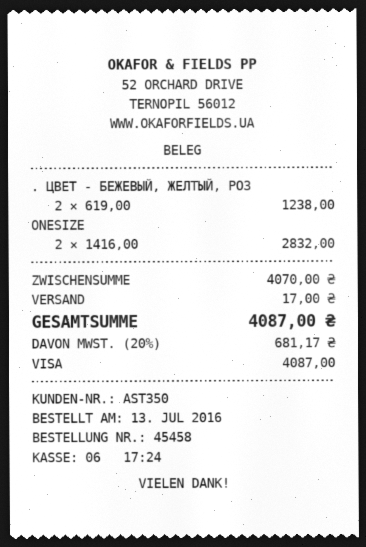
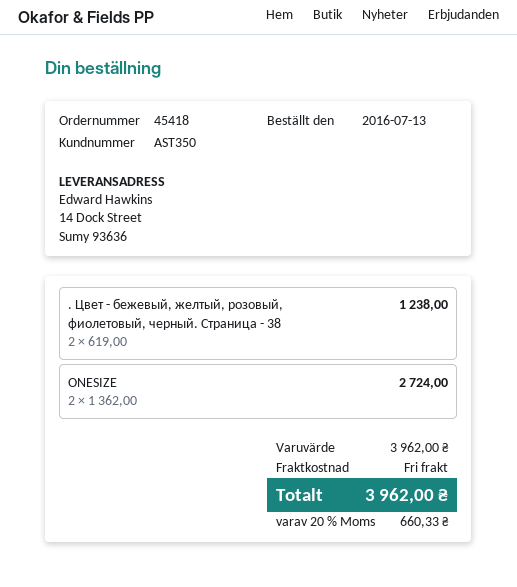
order number: 45458 -> 45418
ONESIZE: 2 x 1416.00 = 2832.00 -> 2 x 1362.00 = 2724.00
subtotal: 4070.00 -> 3962.00
shipping: 17.00 -> 0.00
tax: 20% = 681.17 -> 20% = 660.33
total: 4087.00 -> 3962.00

